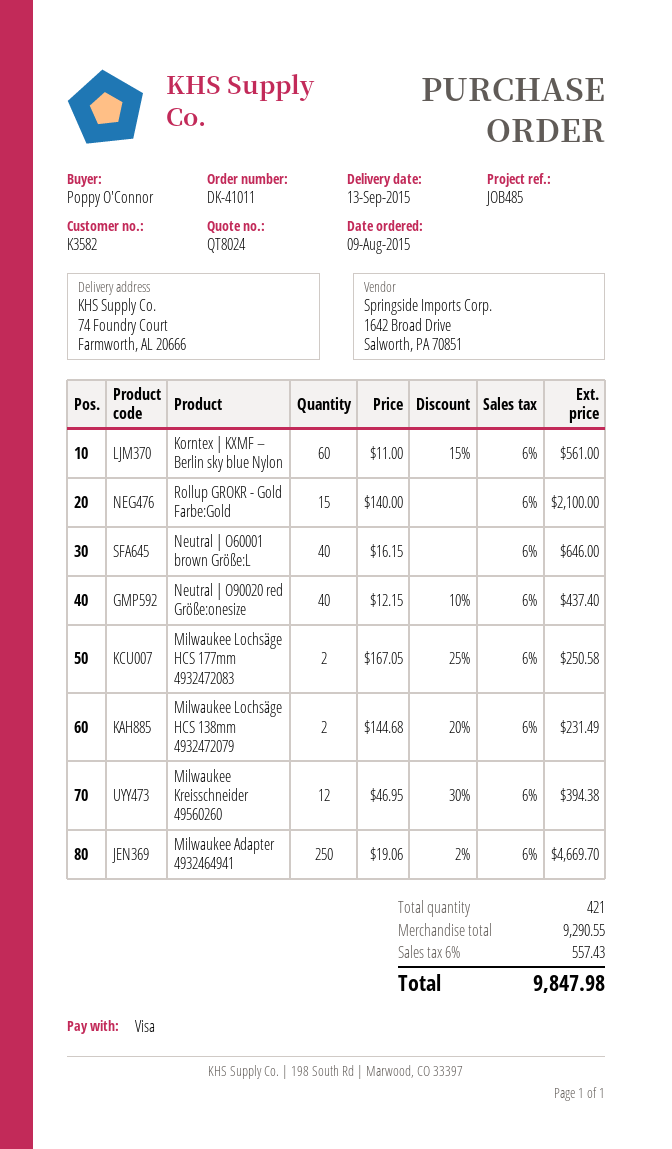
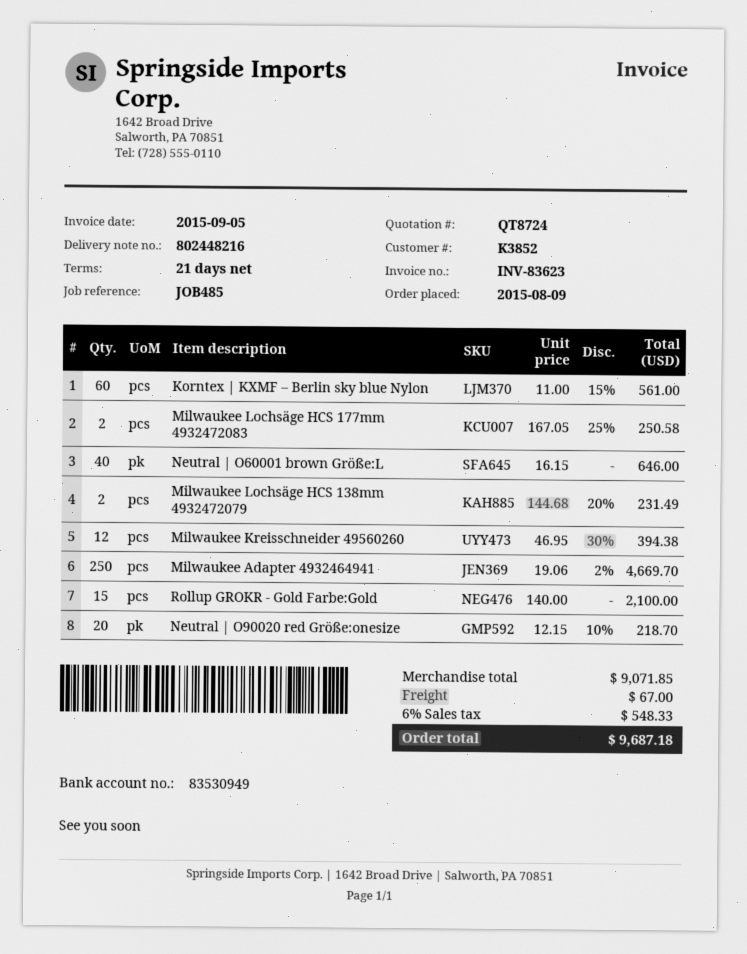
quote number: QT8024 -> QT8724
customer number: K3582 -> K3852
Neutral | O90020 red Größe:onesize: 40 x 12.15 - 10% = 437.40 -> 20 x 12.15 - 10% = 218.70
subtotal: 9290.55 -> 9071.85
shipping: none -> 67.00
tax: 6% = 557.43 -> 6% = 548.33
total: 9847.98 -> 9687.18

